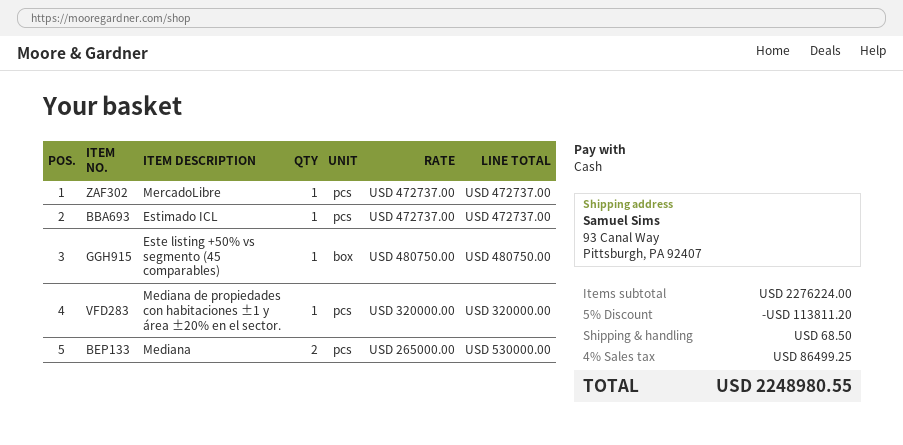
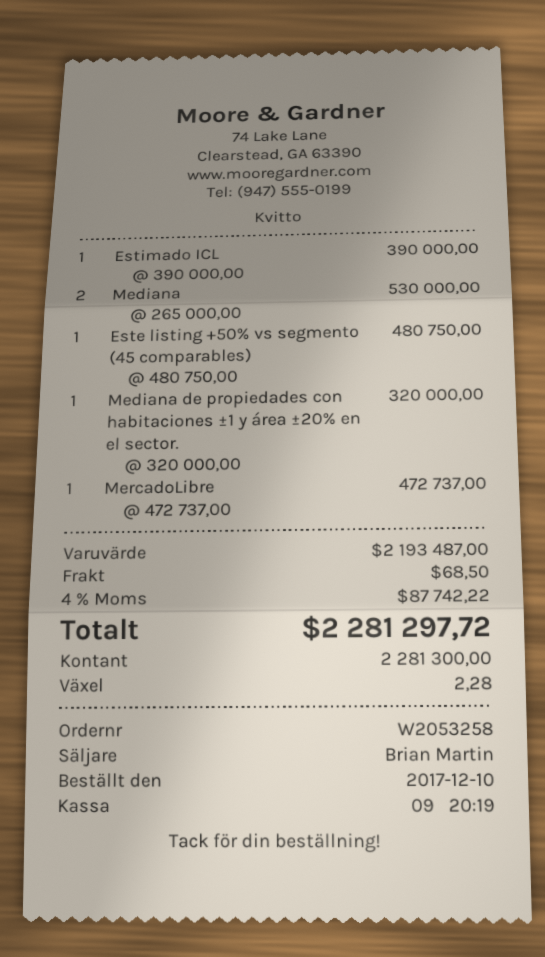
Estimado ICL: 1 x 472737.00 = 472737.00 -> 1 x 390000.00 = 390000.00
subtotal: 2276224.00 -> 2193487.00
discount: 5% = 113811.20 -> none
tax: 4% = 86499.25 -> 4% = 87742.22
total: 2248980.55 -> 2281297.72

